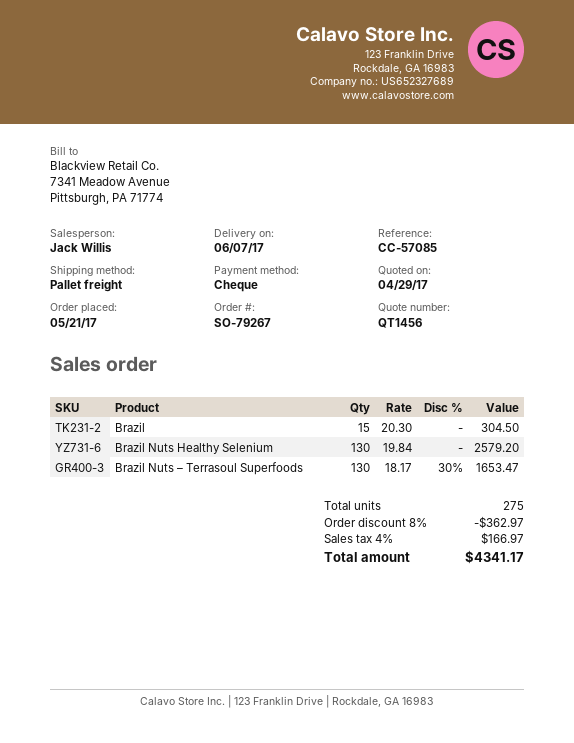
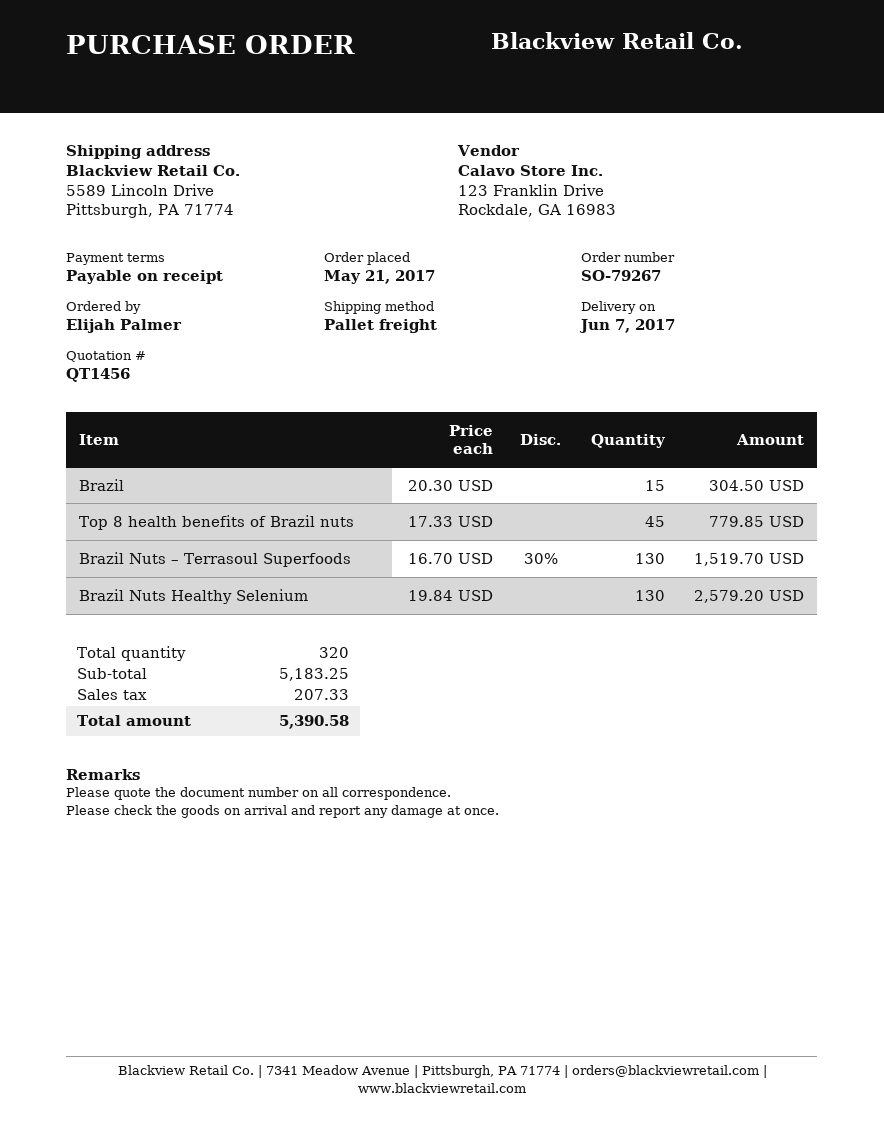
Brazil Nuts – Terrasoul Superfoods: 130 x 18.17 - 30% = 1653.47 -> 130 x 16.70 - 30% = 1519.70
Top 8 health benefits of Brazil nuts: none -> 45 x 17.33 = 779.85
total quantity: 275 -> 320
discount: 8% = 362.97 -> none
tax: 166.97 -> 207.33
total: 4341.17 -> 5390.58

